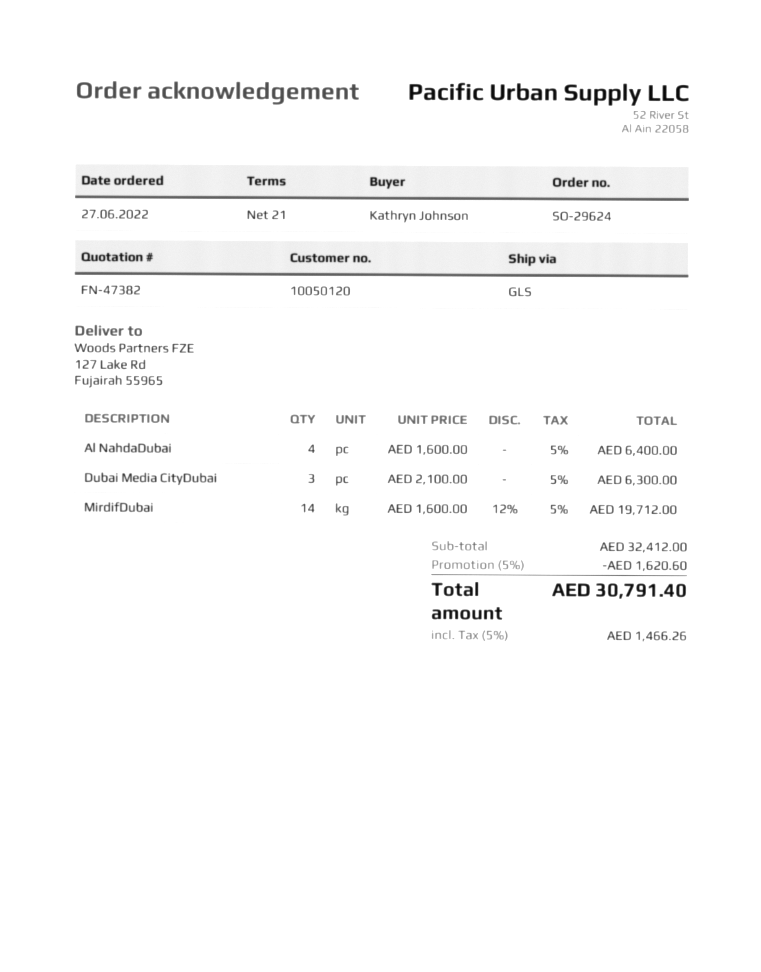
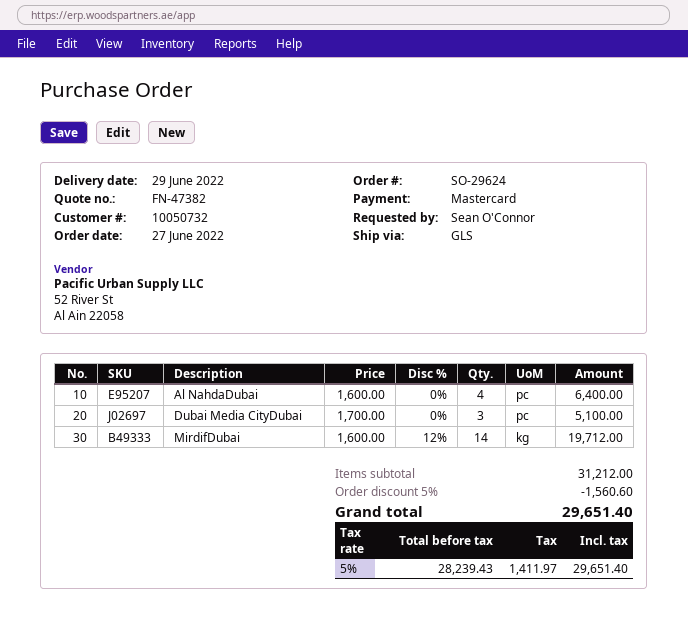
customer number: 10050120 -> 10050732
ordered by: Kathryn Johnson -> Sean O'Connor
Dubai Media CityDubai: 3 x 2100.00 = 6300.00 -> 3 x 1700.00 = 5100.00
subtotal: 32412.00 -> 31212.00
discount: 5% = 1620.60 -> 5% = 1560.60
tax: 5% = 1466.26 -> 5% = 1411.97
total: 30791.40 -> 29651.40

